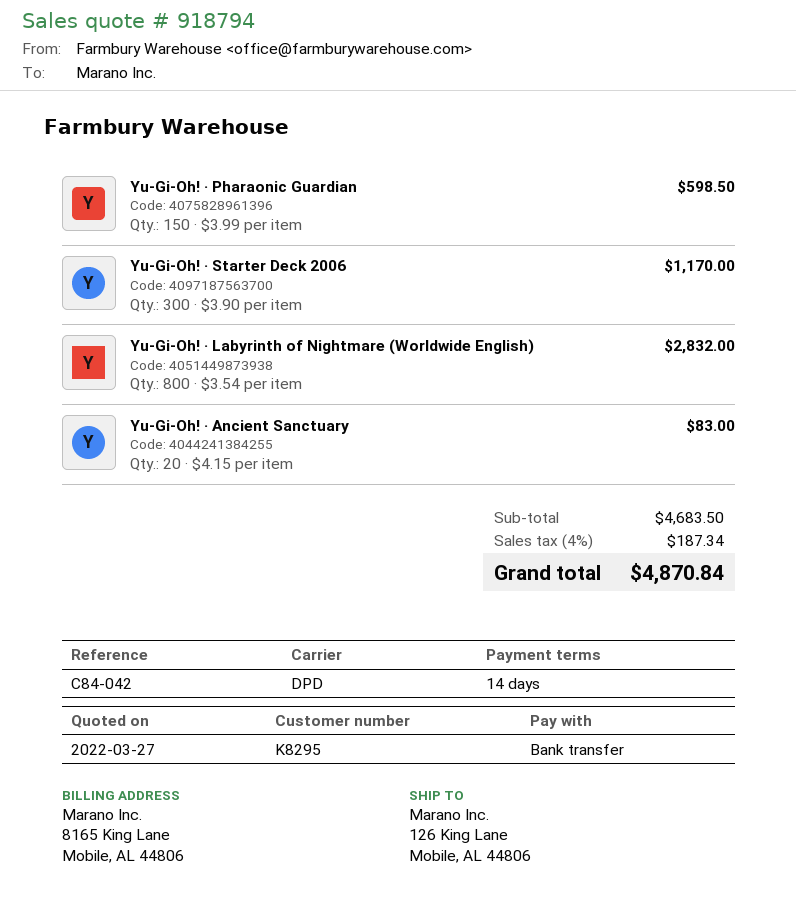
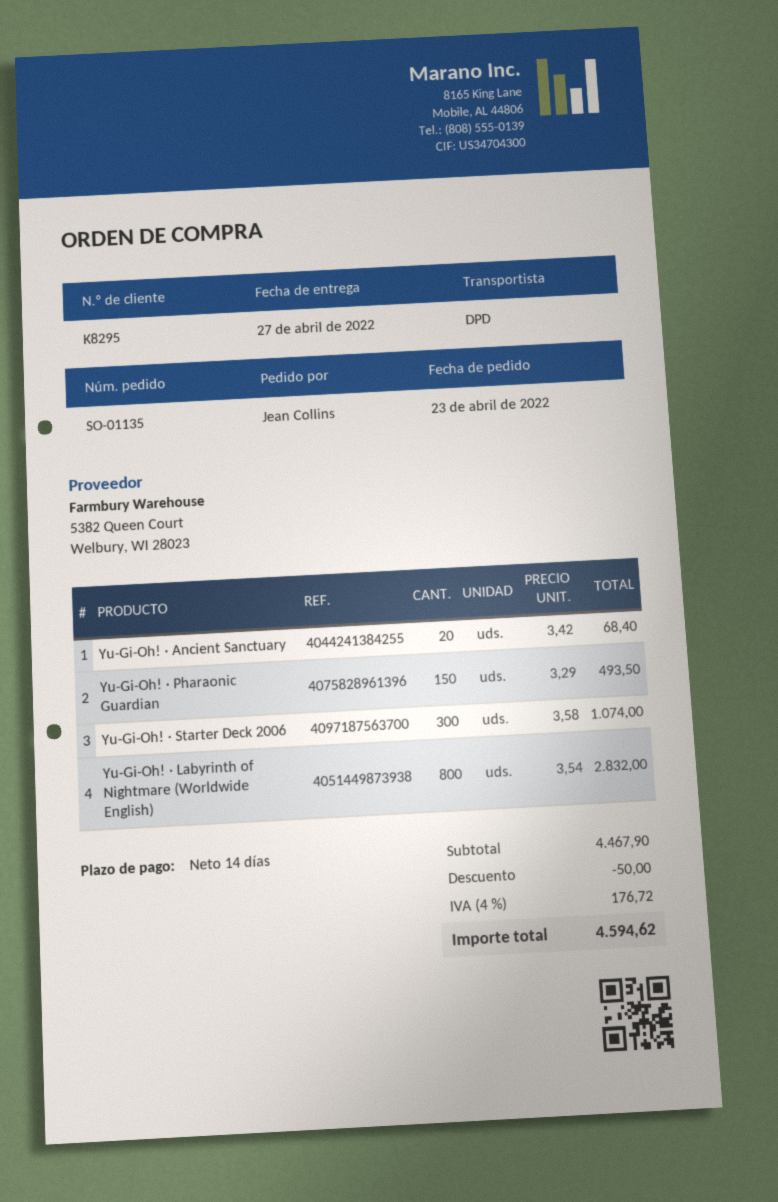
Yu-Gi-Oh! · Pharaonic Guardian: 150 x 3.99 = 598.50 -> 150 x 3.29 = 493.50
Yu-Gi-Oh! · Starter Deck 2006: 300 x 3.90 = 1170.00 -> 300 x 3.58 = 1074.00
Yu-Gi-Oh! · Ancient Sanctuary: 20 x 4.15 = 83.00 -> 20 x 3.42 = 68.40
subtotal: 4683.50 -> 4467.90
discount: none -> 50.00
tax: 4% = 187.34 -> 4% = 176.72
total: 4870.84 -> 4594.62

